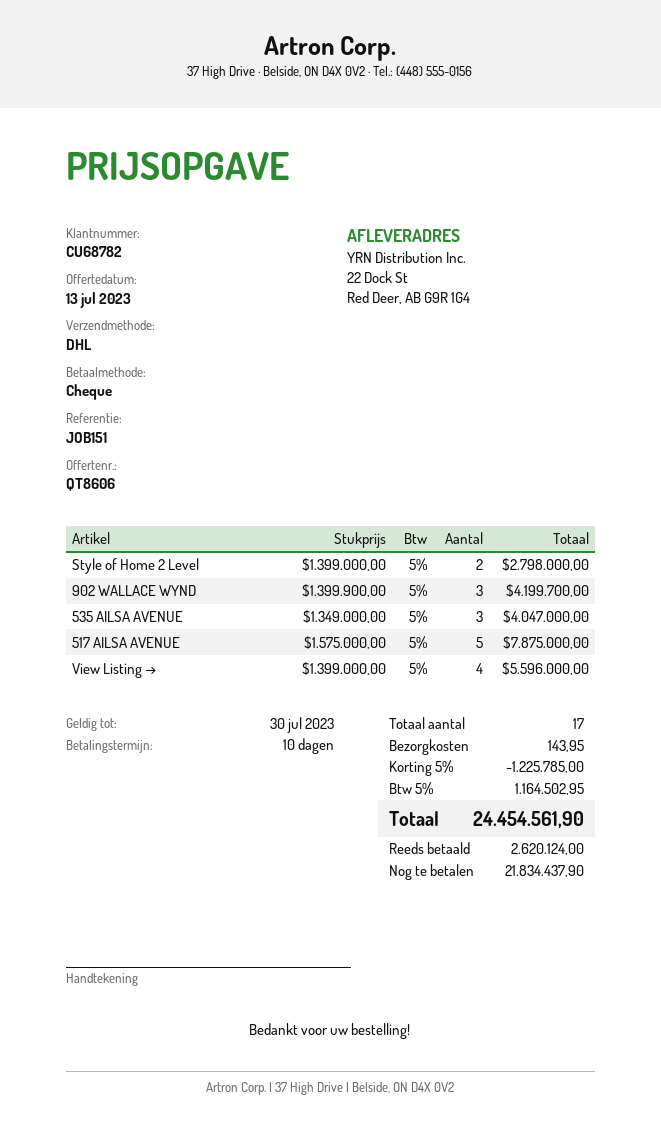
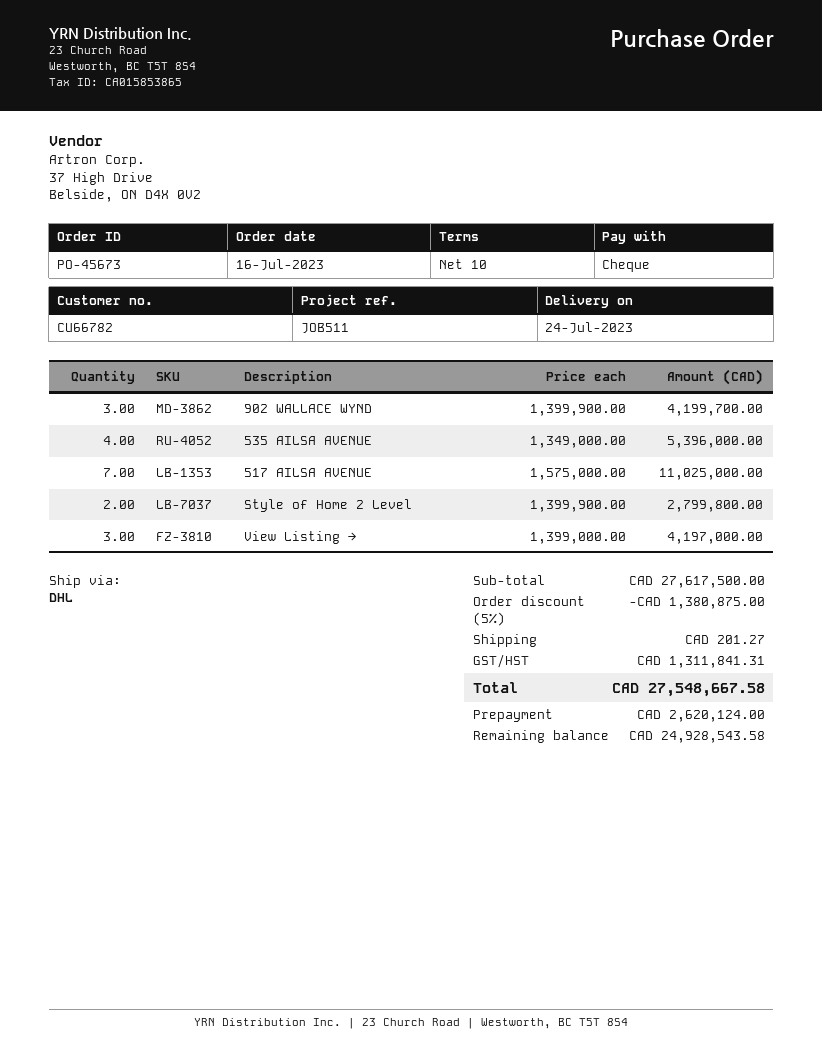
customer number: CU68782 -> CU66782
reference: JOB151 -> JOB511
Style of Home 2 Level: 2 x 1399000.00 = 2798000.00 -> 2 x 1399900.00 = 2799800.00
535 AILSA AVENUE: 3 x 1349000.00 = 4047000.00 -> 4 x 1349000.00 = 5396000.00
517 AILSA AVENUE: 5 x 1575000.00 = 7875000.00 -> 7 x 1575000.00 = 11025000.00
View Listing →: 4 x 1399000.00 = 5596000.00 -> 3 x 1399000.00 = 4197000.00
discount: 5% = 1225785.00 -> 5% = 1380875.00
shipping: 143.95 -> 201.27
tax: 1164502.95 -> 1311841.31
total: 24454561.90 -> 27548667.58
balance: 21834437.90 -> 24928543.58

